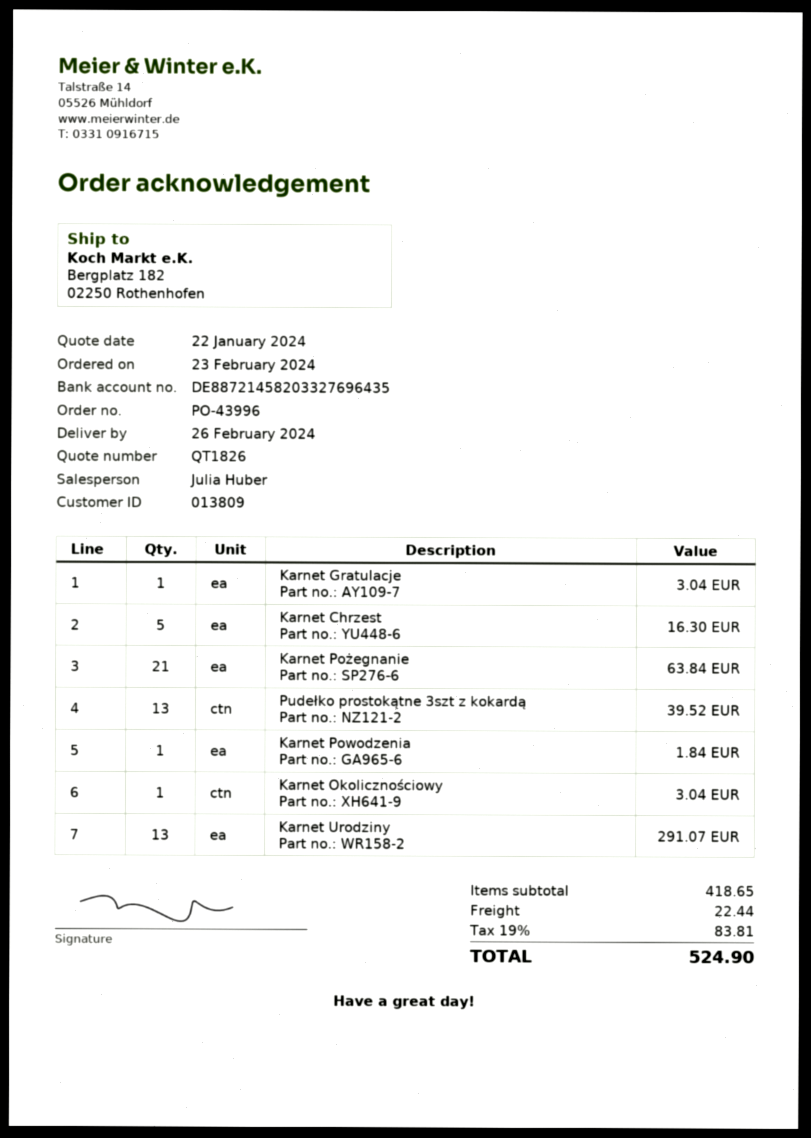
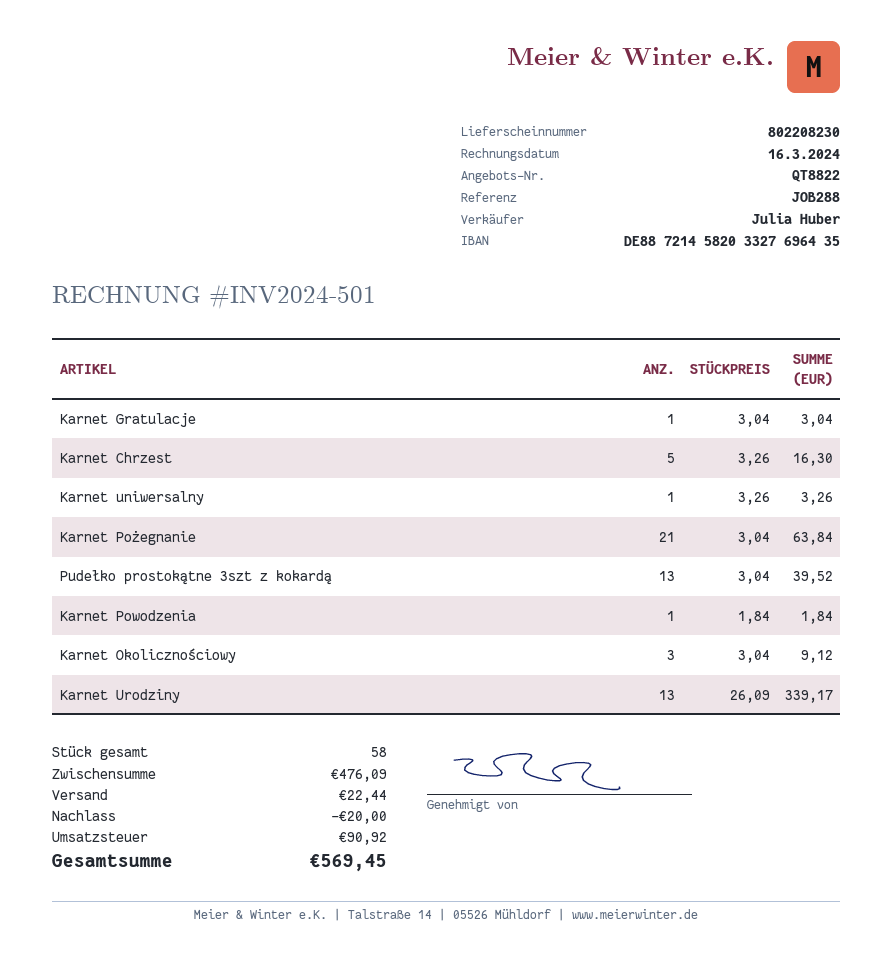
quote number: QT1826 -> QT8822
Karnet Okolicznościowy: 1 for 3.04 -> 3 for 9.12
Karnet Urodziny: 13 for 291.07 -> 13 for 339.17
Karnet uniwersalny: none -> 1 for 3.26
subtotal: 418.65 -> 476.09
discount: none -> 20.00
tax: 83.81 -> 90.92
total: 524.90 -> 569.45

